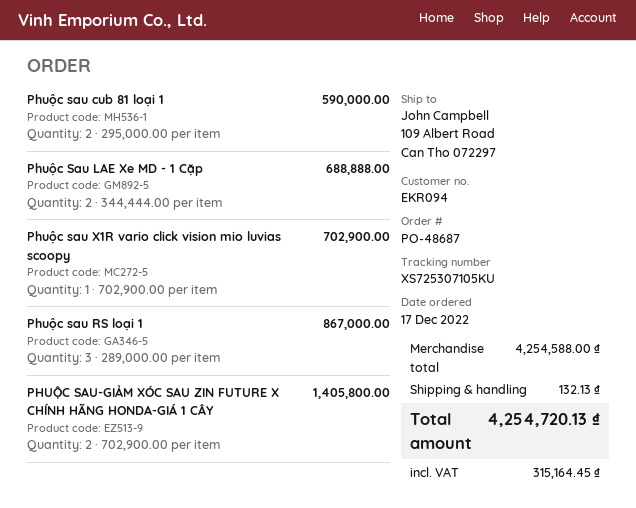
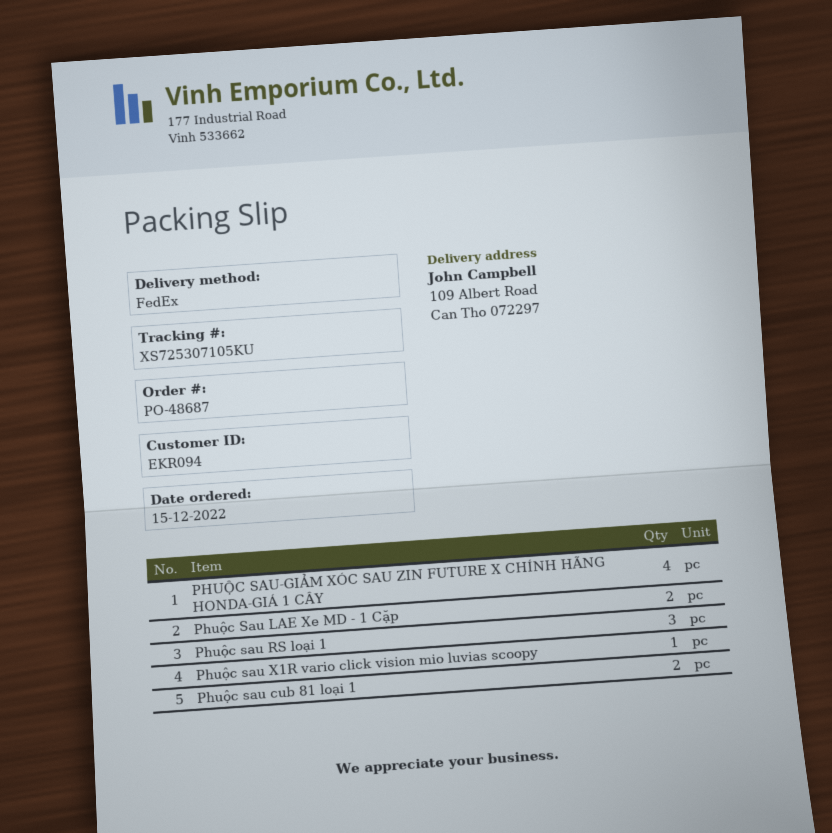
order date: 2022-12-17 -> 2022-12-15
PHUỘC SAU-GIẢM XÓC SAU ZIN FUTURE X CHÍNH HÃNG HONDA-GIÁ 1 CÂY: 2 -> 4

